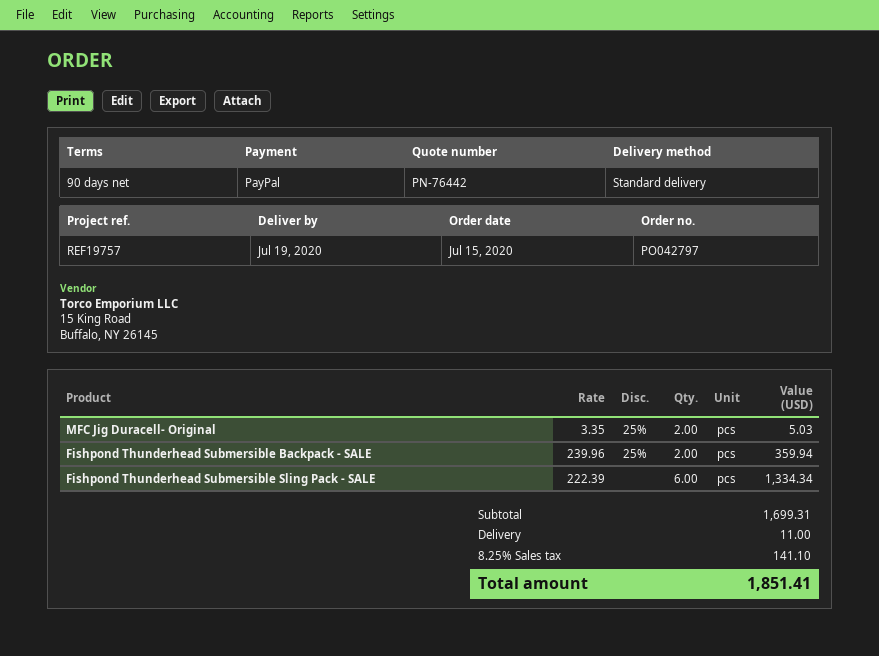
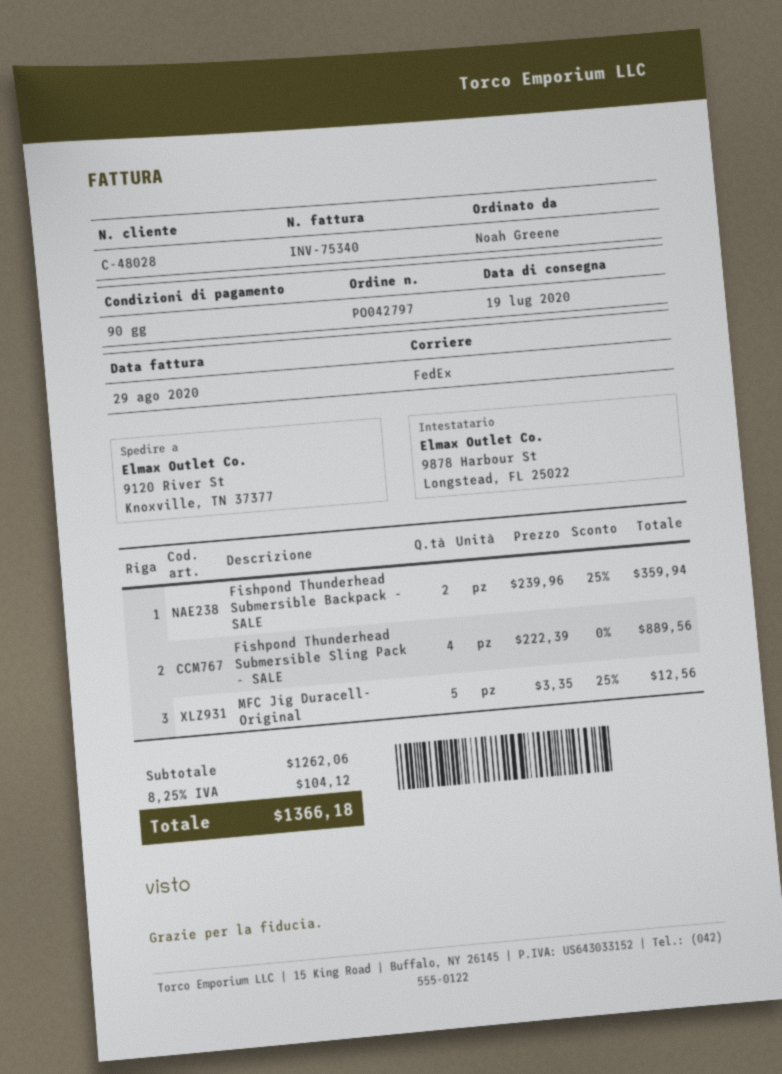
shipping method: standard -> FedEx
MFC Jig Duracell- Original: 2 x 3.35 - 25% = 5.03 -> 5 x 3.35 - 25% = 12.56
Fishpond Thunderhead Submersible Sling Pack - SALE: 6 x 222.39 = 1334.34 -> 4 x 222.39 = 889.56
subtotal: 1699.31 -> 1262.06
shipping: 11.00 -> none
tax: 8.25% = 141.10 -> 8.25% = 104.12
total: 1851.41 -> 1366.18

